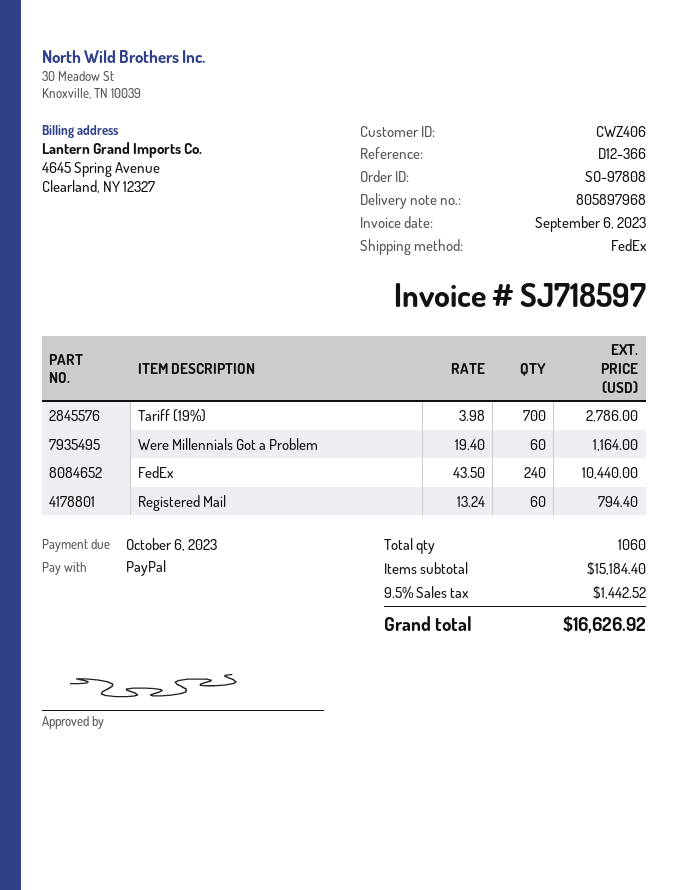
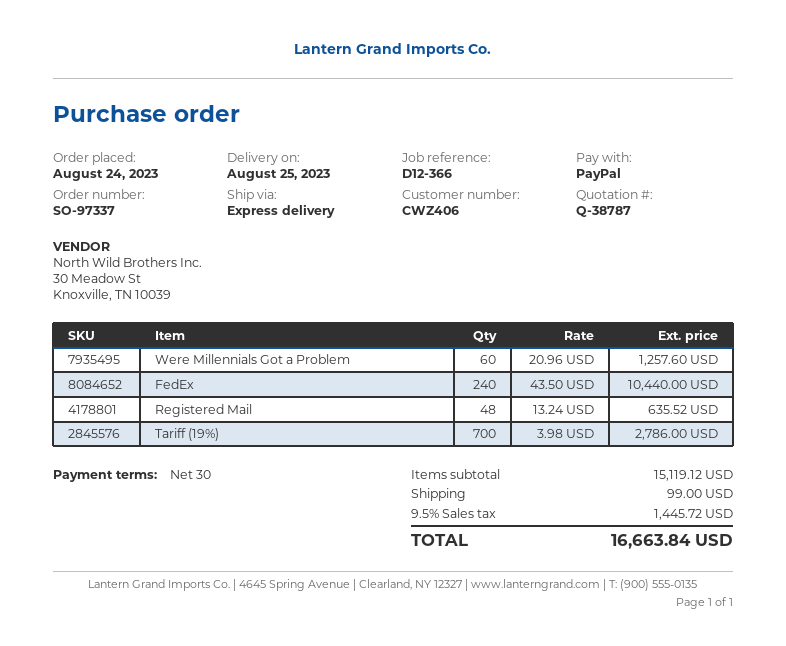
order number: SO-97808 -> SO-97337
shipping method: FedEx -> express
Were Millennials Got a Problem: 60 x 19.40 = 1164.00 -> 60 x 20.96 = 1257.60
Registered Mail: 60 x 13.24 = 794.40 -> 48 x 13.24 = 635.52
subtotal: 15184.40 -> 15119.12
shipping: none -> 99.00
tax: 9.5% = 1442.52 -> 9.5% = 1445.72
total: 16626.92 -> 16663.84

